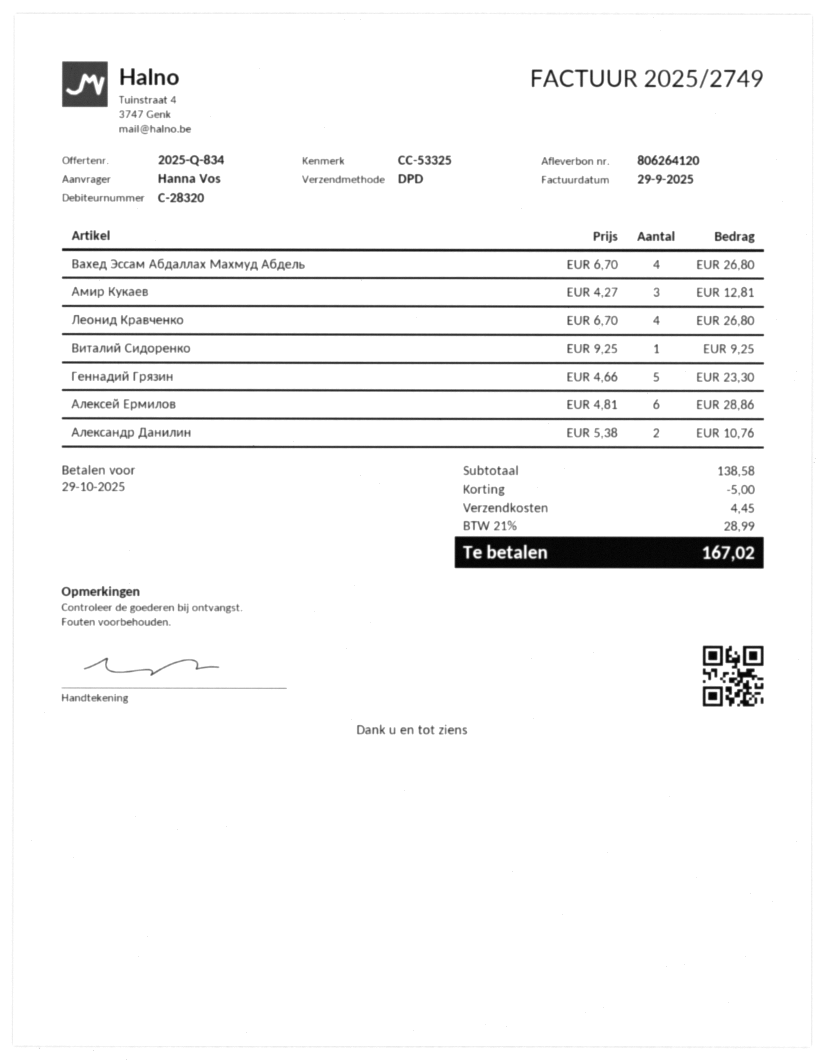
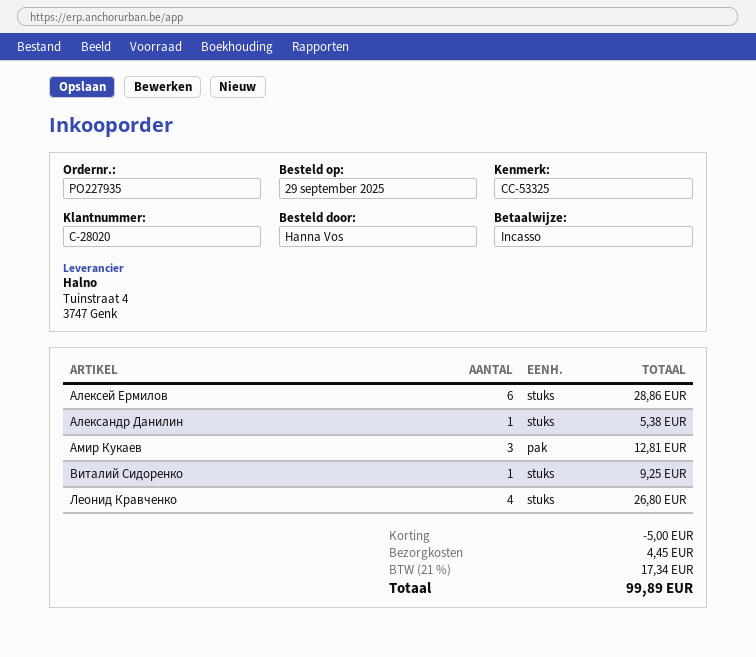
customer number: C-28320 -> C-28020
Вахед Эссам Абдаллах Махмуд Абдель: 4 for 26.80 -> none
Геннадий Грязин: 5 for 23.30 -> none
Александр Данилин: 2 for 10.76 -> 1 for 5.38
tax: 21% = 28.99 -> 21% = 17.34
total: 167.02 -> 99.89

